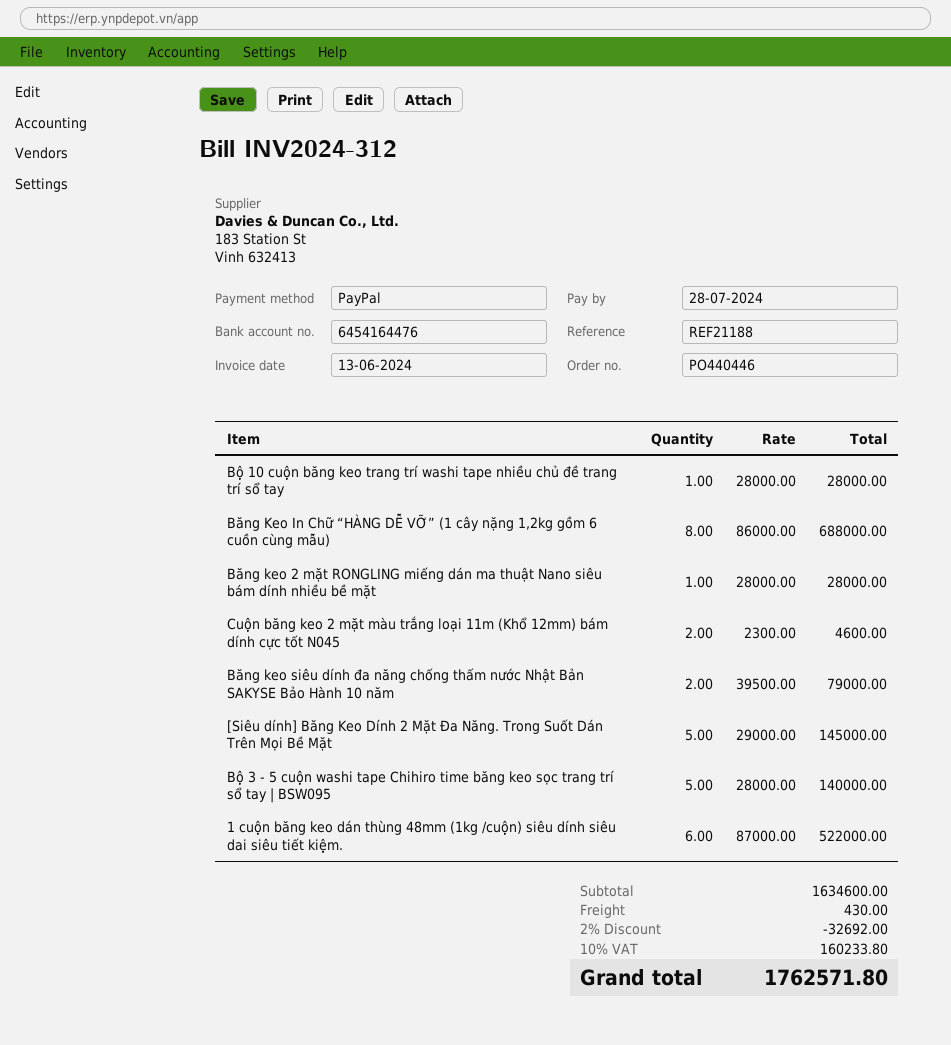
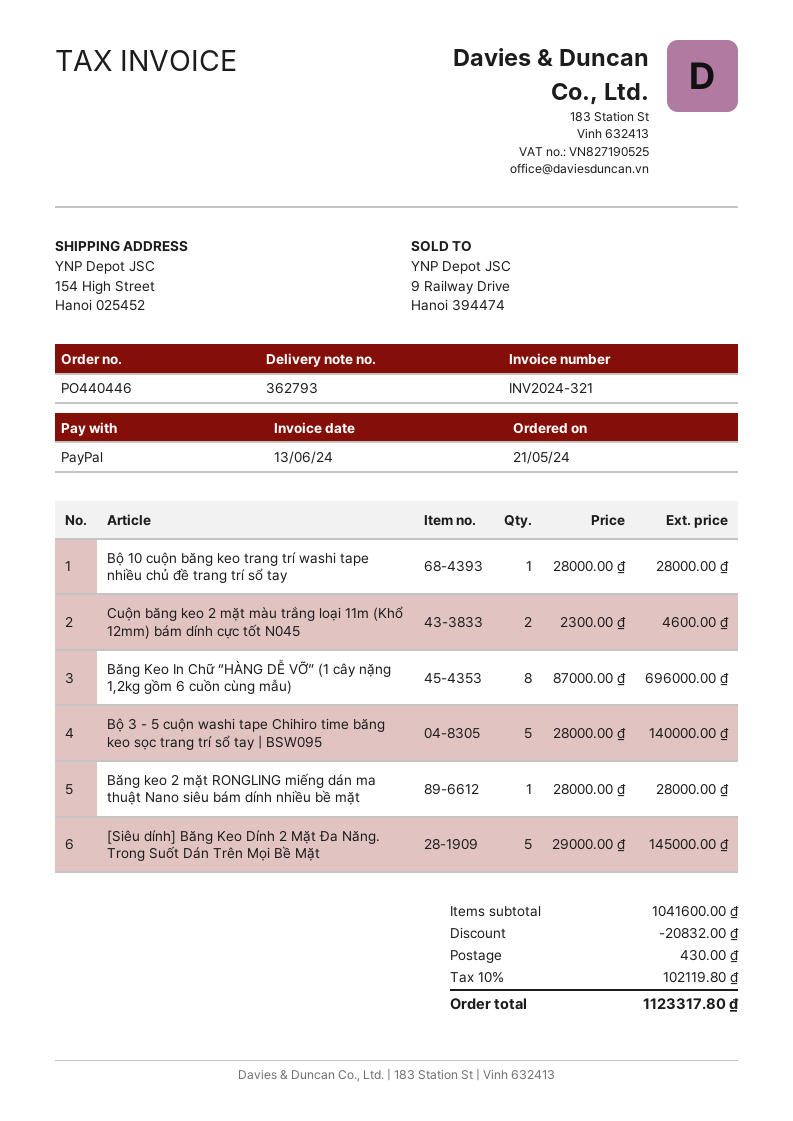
invoice number: INV2024-312 -> INV2024-321
Băng Keo In Chữ “HÀNG DỄ VỠ” (1 cây nặng 1,2kg gồm 6 cuồn cùng mẫu): 8 x 86000.00 = 688000.00 -> 8 x 87000.00 = 696000.00
Băng keo siêu dính đa năng chống thấm nước Nhật Bản SAKYSE Bảo Hành 10 năm: 2 x 39500.00 = 79000.00 -> none
1 cuộn băng keo dán thùng 48mm (1kg /cuộn) siêu dính siêu dai siêu tiết kiệm.: 6 x 87000.00 = 522000.00 -> none
subtotal: 1634600.00 -> 1041600.00
discount: 32692.00 -> 20832.00
tax: 10% = 160233.80 -> 10% = 102119.80
total: 1762571.80 -> 1123317.80

